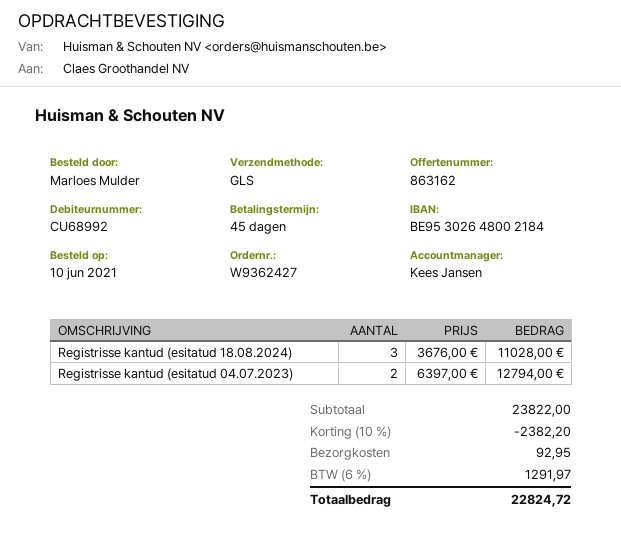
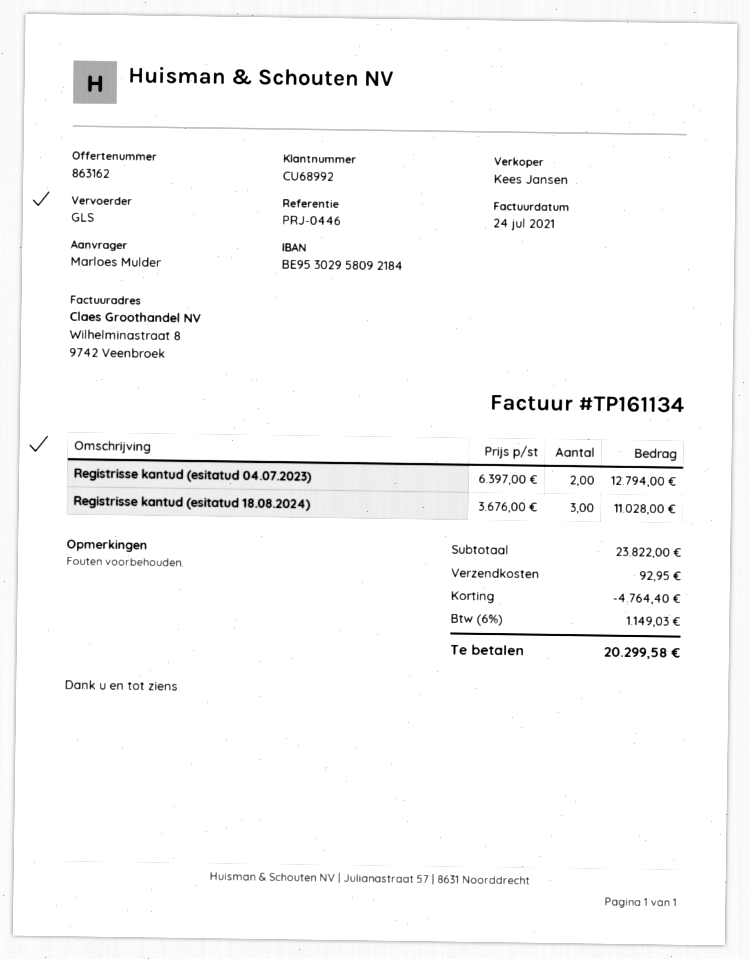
bank account: BE95302648002184 -> BE95302958092184
discount: 2382.20 -> 4764.40
tax: 6% = 1291.97 -> 6% = 1149.03
total: 22824.72 -> 20299.58

